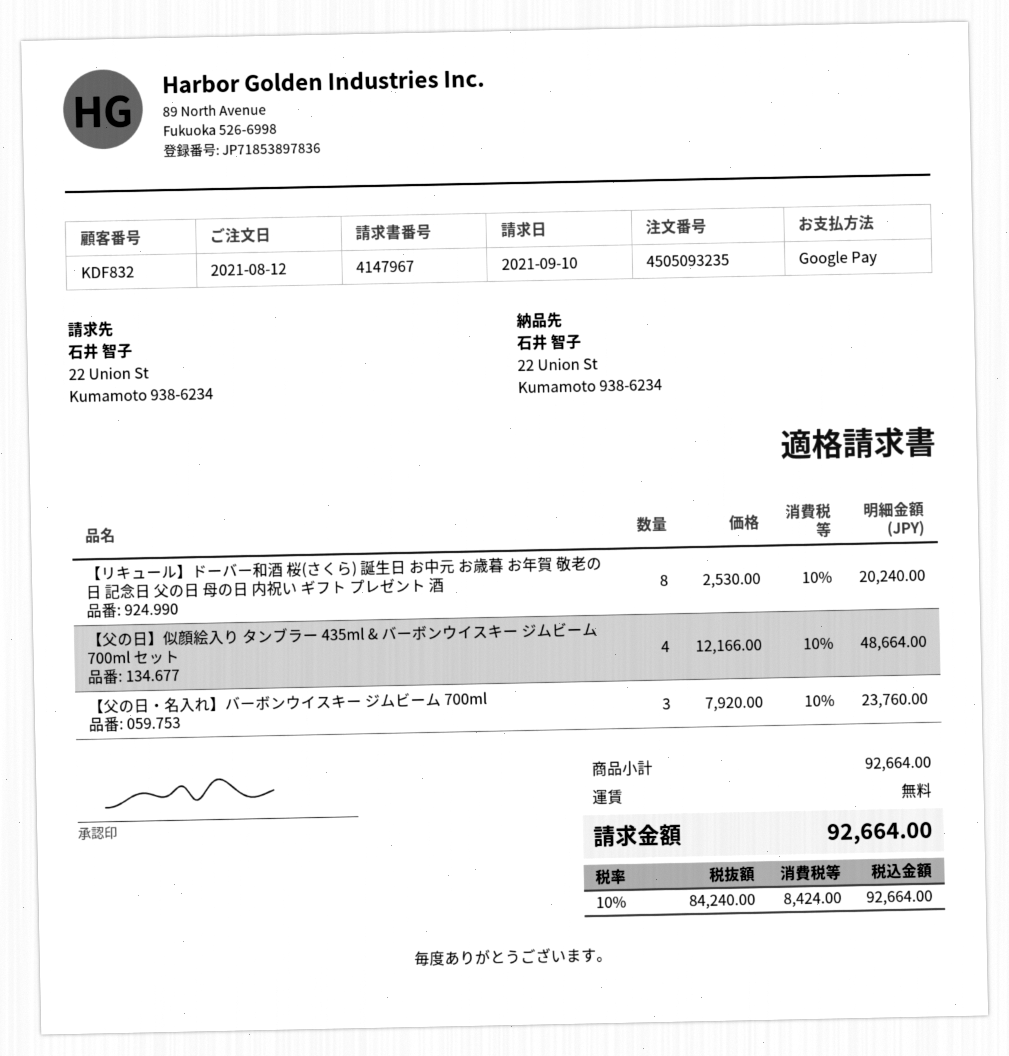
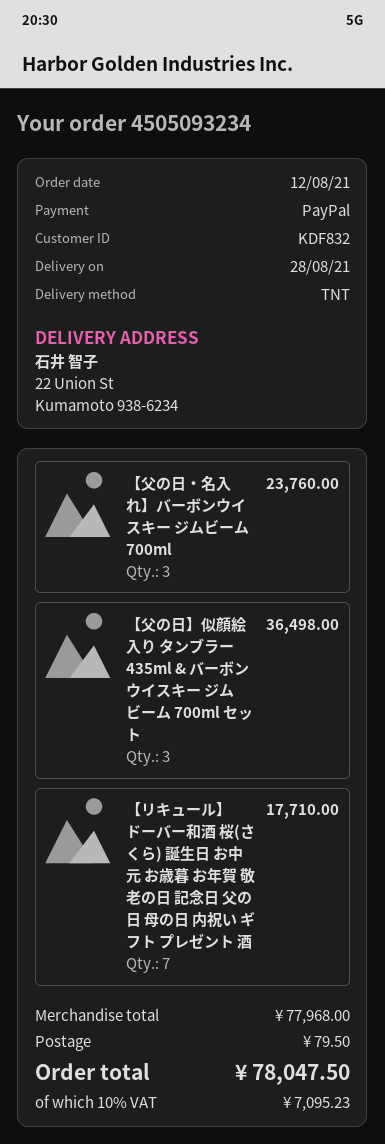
order number: 4505093235 -> 4505093234
payment method: Google Pay -> PayPal
【リキュール】ドーバー和酒 桜(さくら) 誕生日 お中元 お歳暮 お年賀 敬老の日 記念日 父の日 母の日 内祝い ギフト プレゼント 酒: 8 for 20240.00 -> 7 for 17710.00
【父の日】似顔絵入り タンブラー 435ml & バーボンウイスキー ジムビーム 700ml セット: 4 for 48664.00 -> 3 for 36498.00
subtotal: 92664.00 -> 77968.00
shipping: 0.00 -> 79.50
tax: 10% = 8424.00 -> 10% = 7095.23
total: 92664.00 -> 78047.50

